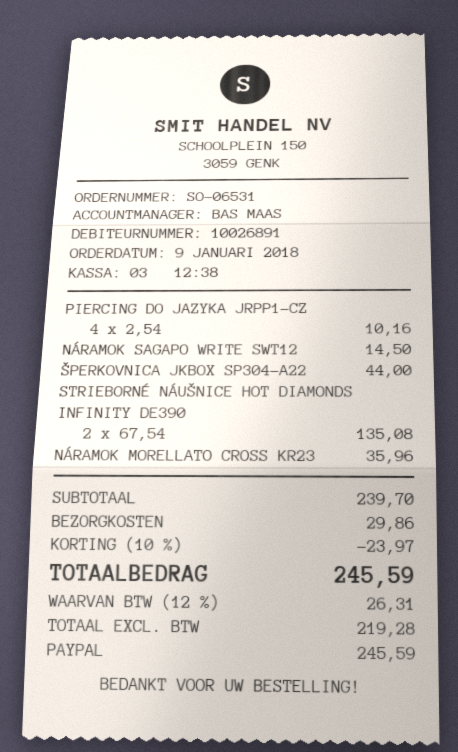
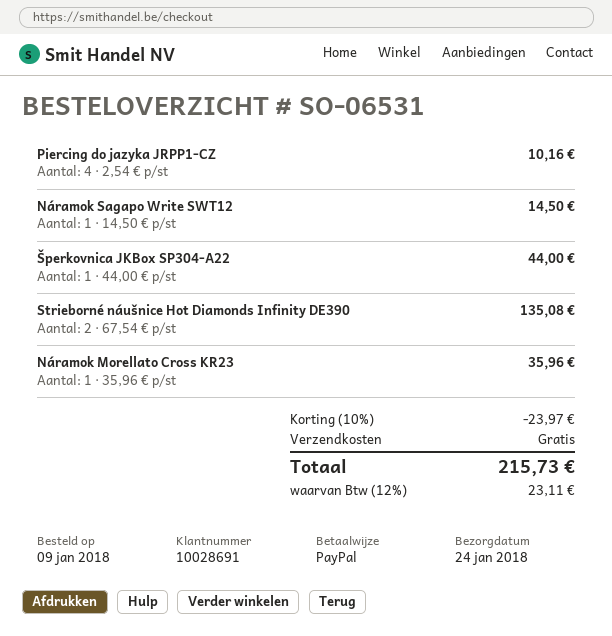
customer number: 10026891 -> 10028691
shipping: 29.86 -> 0.00
tax: 12% = 26.31 -> 12% = 23.11
total: 245.59 -> 215.73

